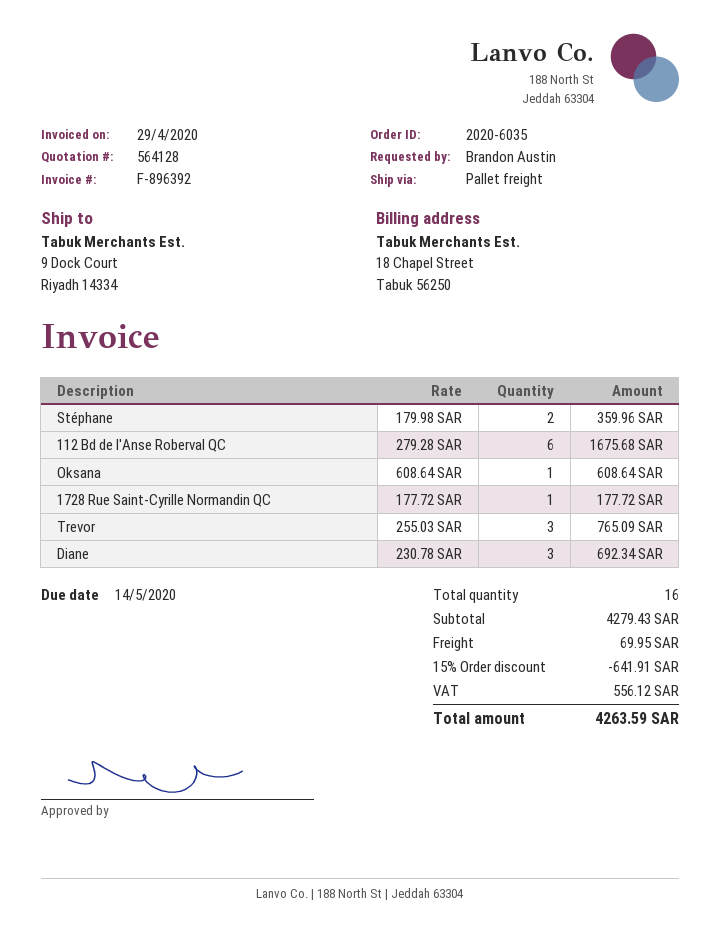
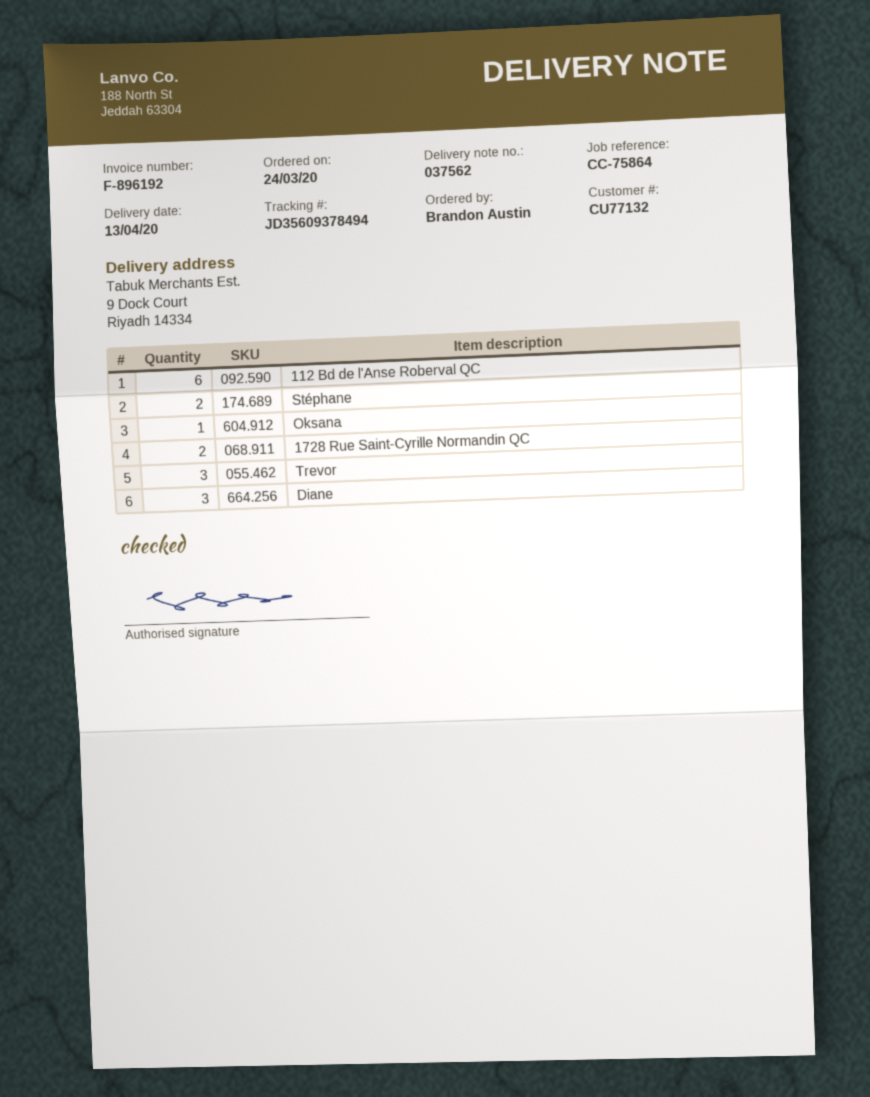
invoice number: F-896392 -> F-896192
1728 Rue Saint-Cyrille Normandin QC: 1 -> 2

